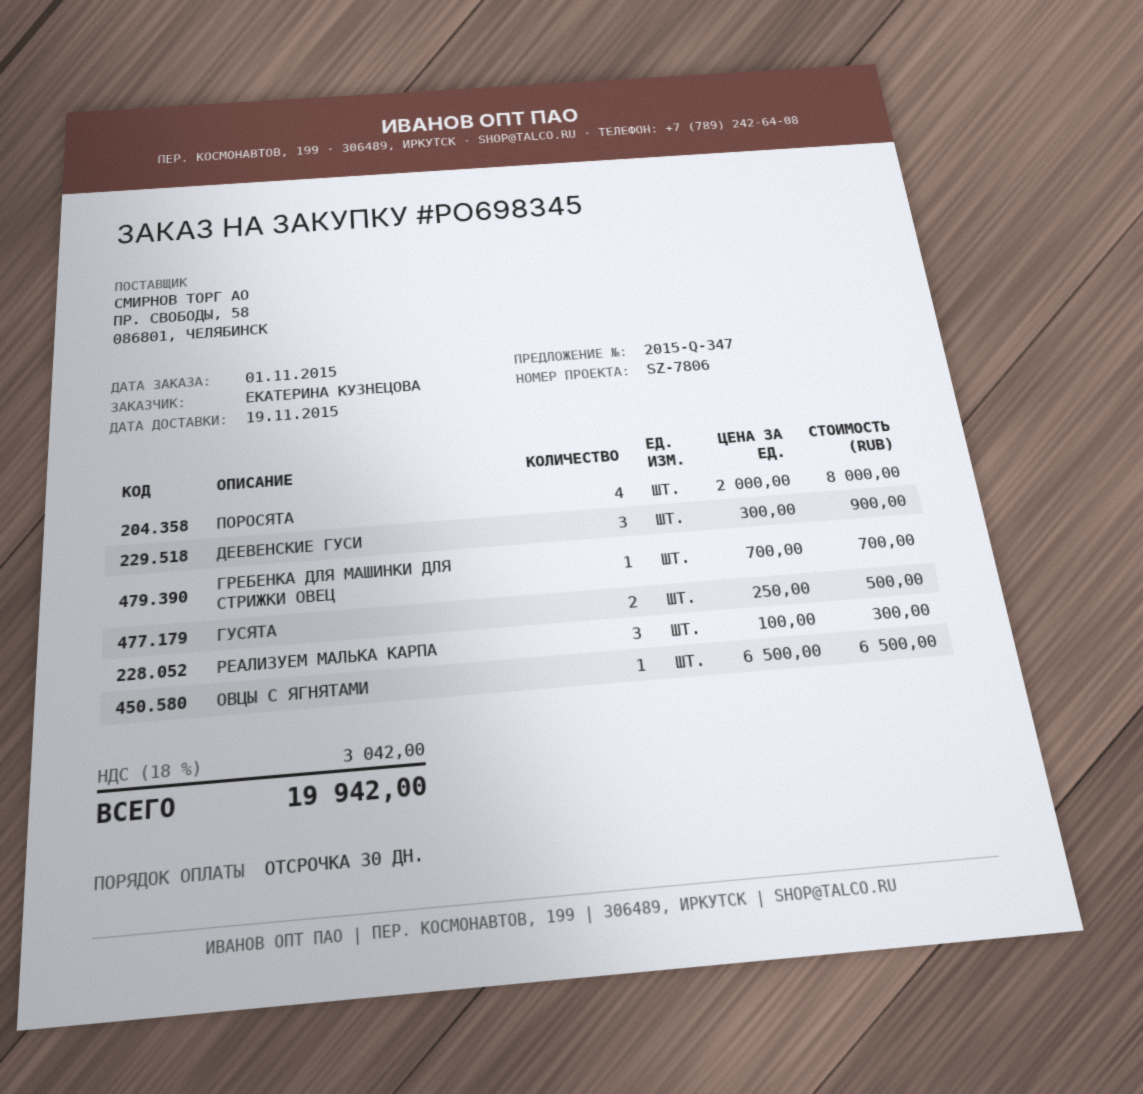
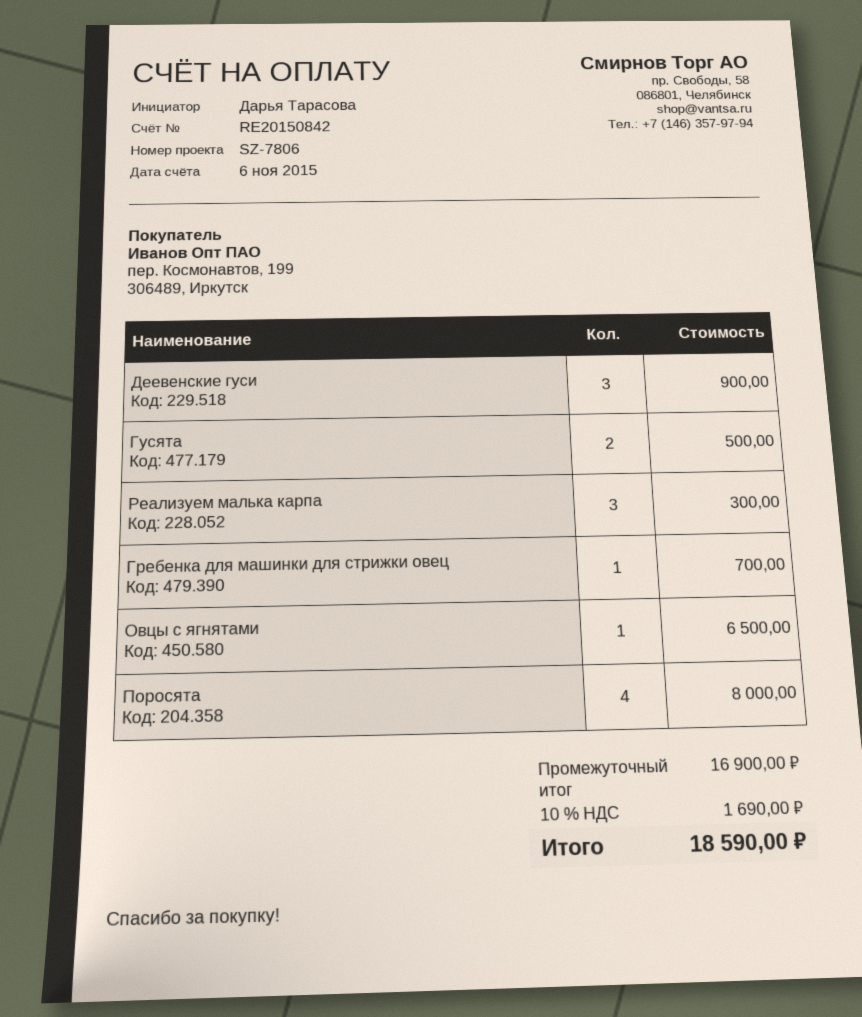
ordered by: ЕКАТЕРИНА КУЗНЕЦОВА -> Дарья Тарасова
tax: 18% = 3042.00 -> 10% = 1690.00
total: 19942.00 -> 18590.00

